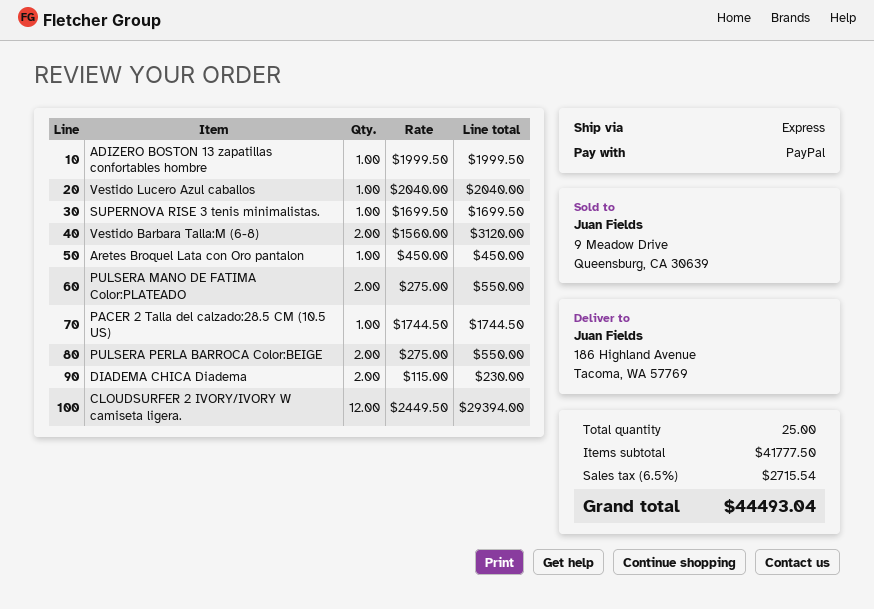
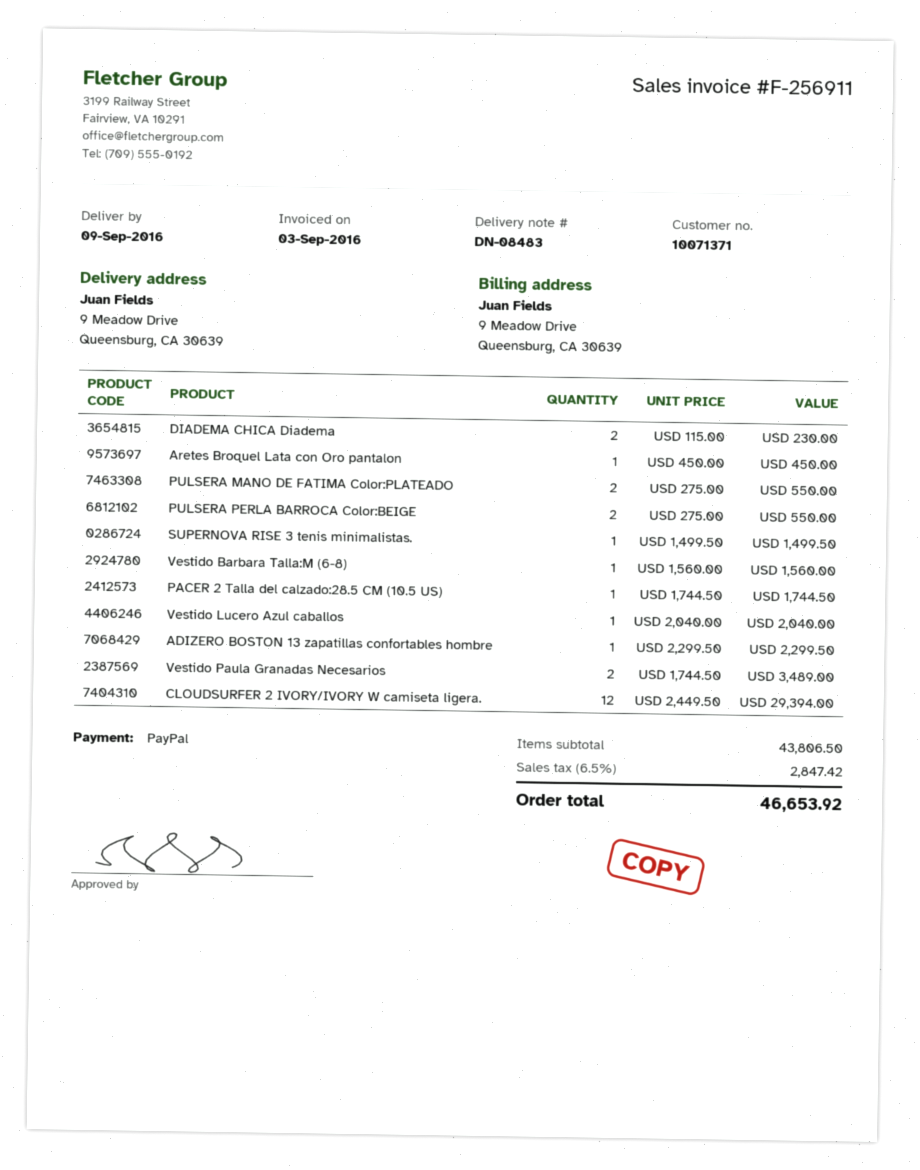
ship to: 186 Highland Avenue, Tacoma, WA 57769 -> 9 Meadow Drive, Queensburg, CA 30639
ADIZERO BOSTON 13 zapatillas confortables hombre: 1 x 1999.50 = 1999.50 -> 1 x 2299.50 = 2299.50
SUPERNOVA RISE 3 tenis minimalistas.: 1 x 1699.50 = 1699.50 -> 1 x 1499.50 = 1499.50
Vestido Barbara Talla:M (6-8): 2 x 1560.00 = 3120.00 -> 1 x 1560.00 = 1560.00
Vestido Paula Granadas Necesarios: none -> 2 x 1744.50 = 3489.00
subtotal: 41777.50 -> 43806.50
tax: 6.5% = 2715.54 -> 6.5% = 2847.42
total: 44493.04 -> 46653.92

